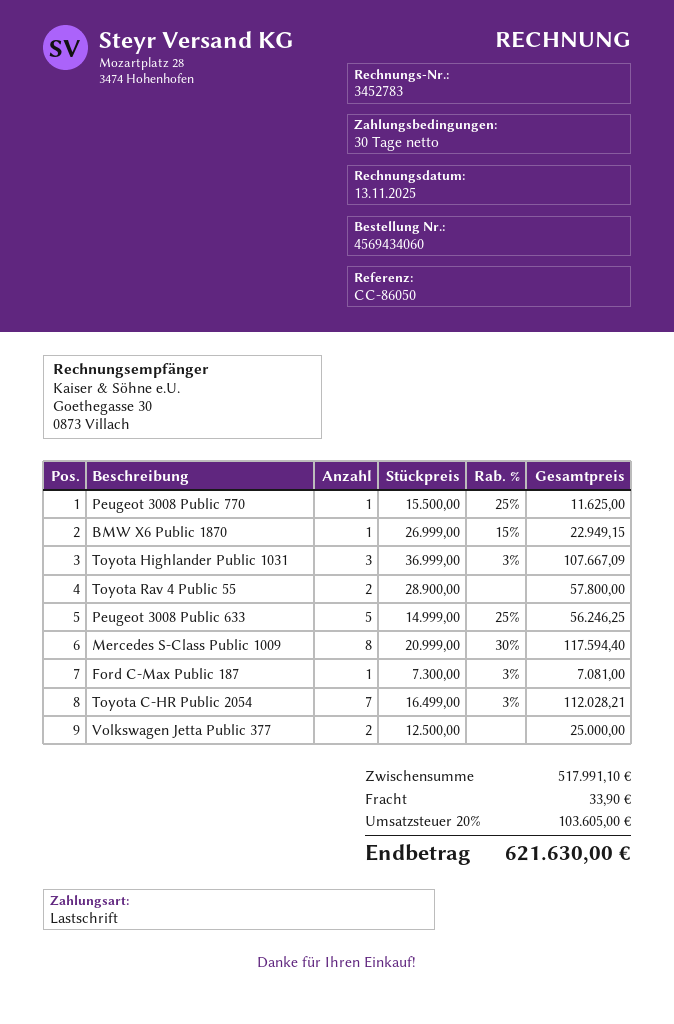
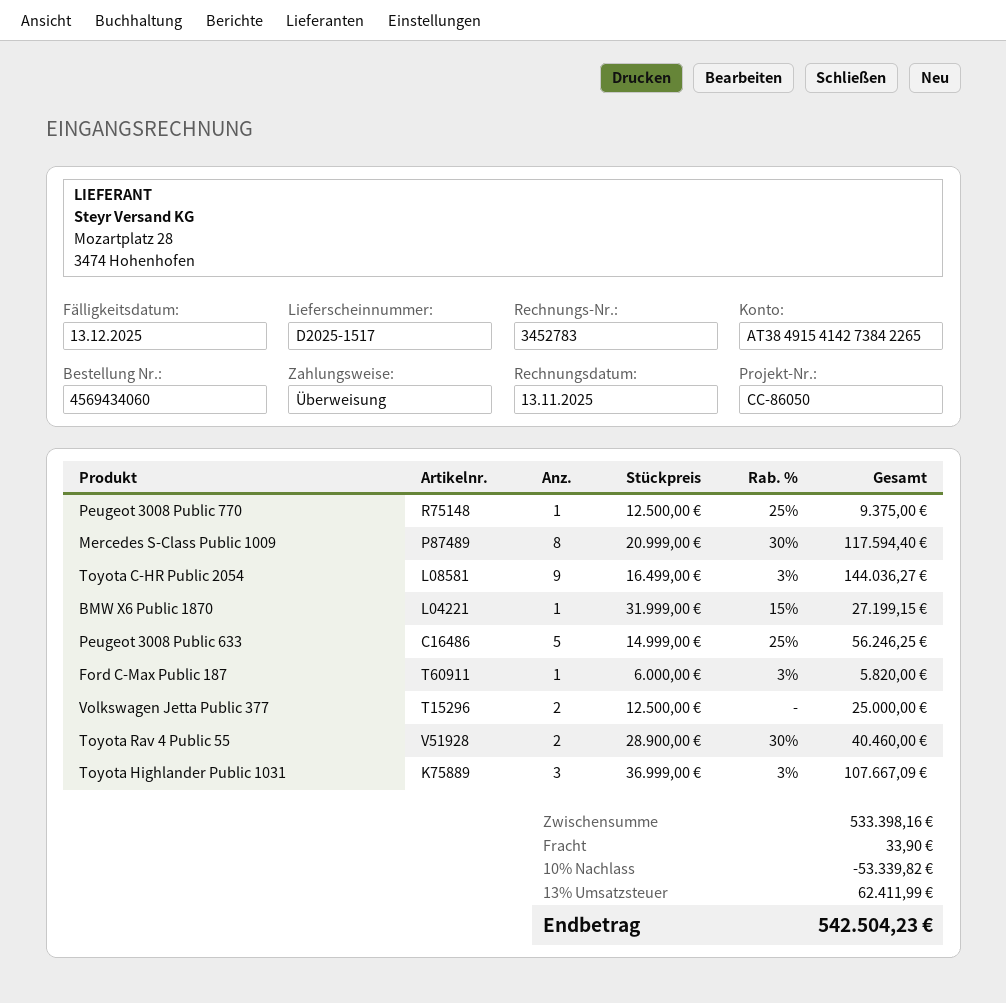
payment method: direct debit -> bank transfer
Peugeot 3008 Public 770: 1 x 15500.00 - 25% = 11625.00 -> 1 x 12500.00 - 25% = 9375.00
BMW X6 Public 1870: 1 x 26999.00 - 15% = 22949.15 -> 1 x 31999.00 - 15% = 27199.15
Toyota Rav 4 Public 55: 2 x 28900.00 = 57800.00 -> 2 x 28900.00 - 30% = 40460.00
Ford C-Max Public 187: 1 x 7300.00 - 3% = 7081.00 -> 1 x 6000.00 - 3% = 5820.00
Toyota C-HR Public 2054: 7 x 16499.00 - 3% = 112028.21 -> 9 x 16499.00 - 3% = 144036.27
subtotal: 517991.10 -> 533398.16
discount: none -> 10% = 53339.82
tax: 20% = 103605.00 -> 13% = 62411.99
total: 621630.00 -> 542504.23

